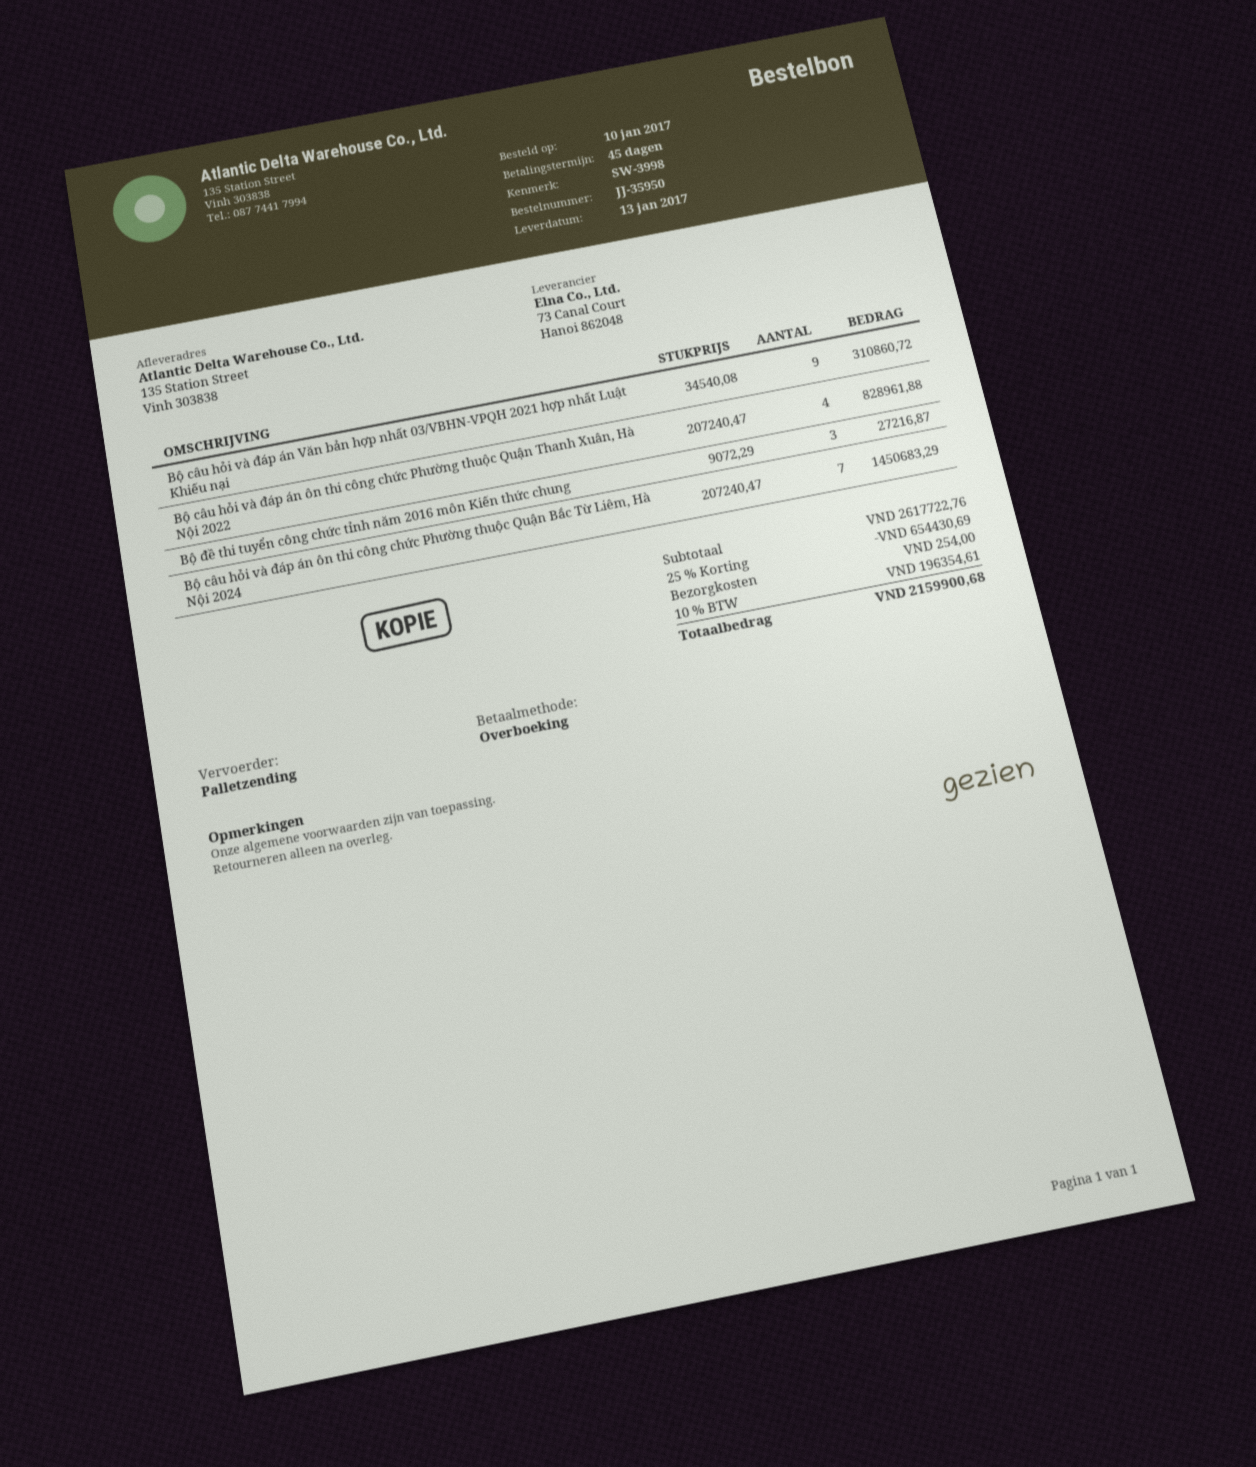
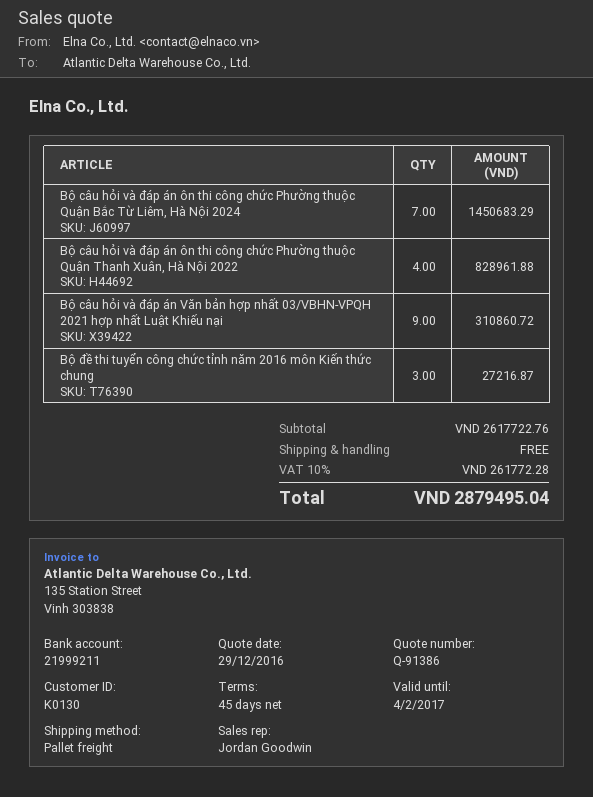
discount: 25% = 654430.69 -> none
shipping: 254.00 -> 0.00
tax: 10% = 196354.61 -> 10% = 261772.28
total: 2159900.68 -> 2879495.04

